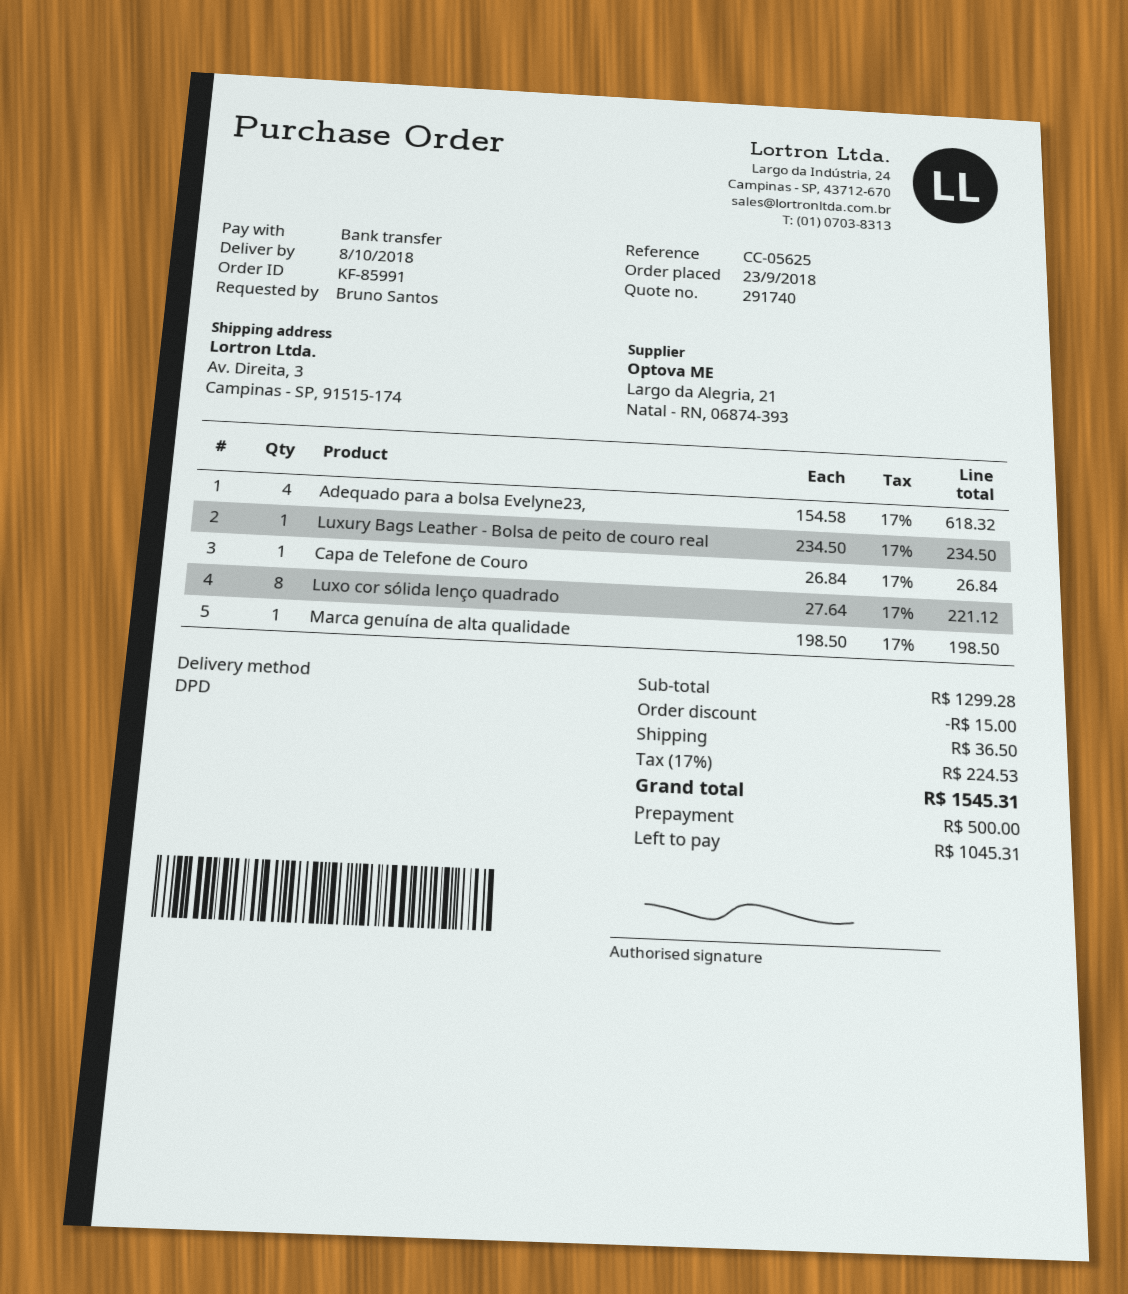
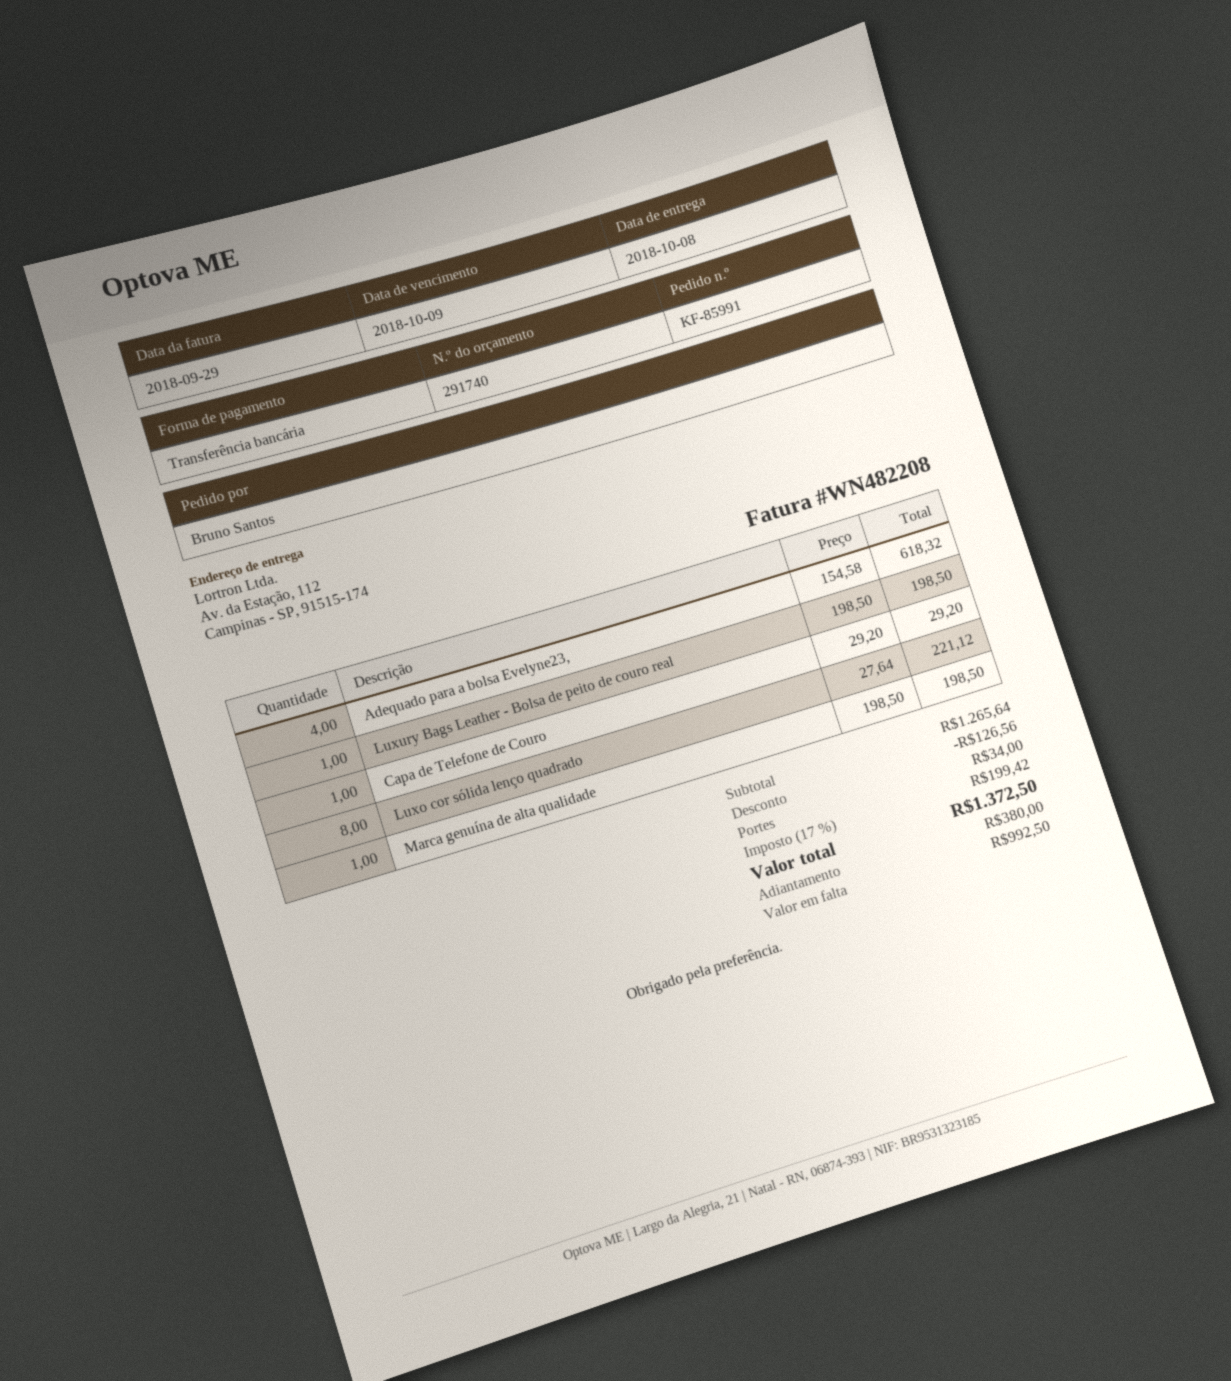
ship to: Av. Direita, 3, Campinas - SP, 91515-174 -> Av. da Estação, 112, Campinas - SP, 91515-174
Luxury Bags Leather - Bolsa de peito de couro real: 1 x 234.50 = 234.50 -> 1 x 198.50 = 198.50
Capa de Telefone de Couro: 1 x 26.84 = 26.84 -> 1 x 29.20 = 29.20
subtotal: 1299.28 -> 1265.64
discount: 15.00 -> 126.56
shipping: 36.50 -> 34.00
tax: 17% = 224.53 -> 17% = 199.42
total: 1545.31 -> 1372.50
deposit: 500.00 -> 380.00
balance: 1045.31 -> 992.50

